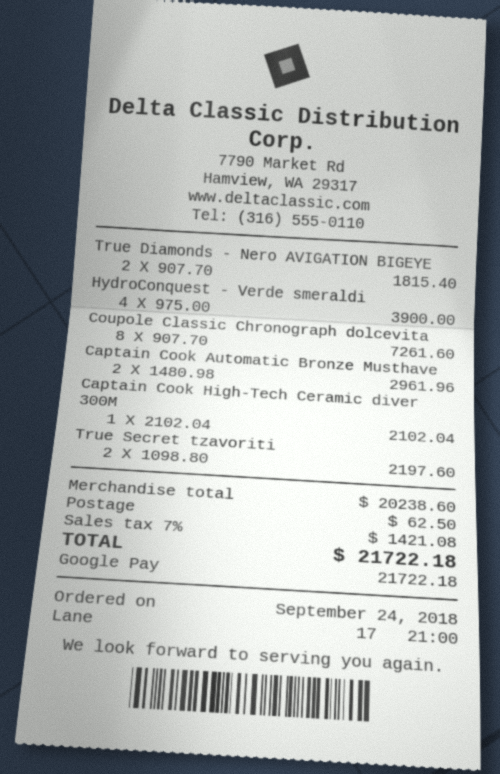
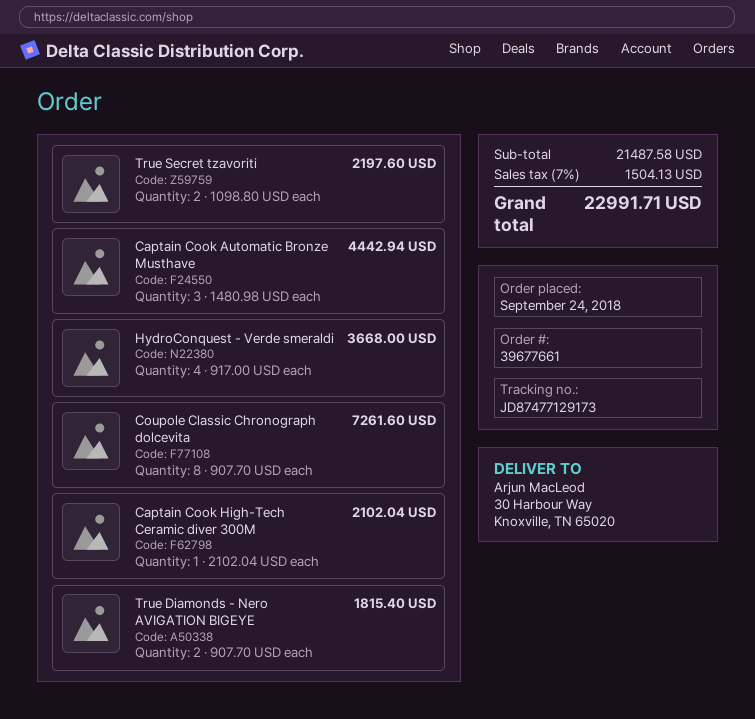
HydroConquest - Verde smeraldi: 4 x 975.00 = 3900.00 -> 4 x 917.00 = 3668.00
Captain Cook Automatic Bronze Musthave: 2 x 1480.98 = 2961.96 -> 3 x 1480.98 = 4442.94
subtotal: 20238.60 -> 21487.58
shipping: 62.50 -> none
tax: 7% = 1421.08 -> 7% = 1504.13
total: 21722.18 -> 22991.71

